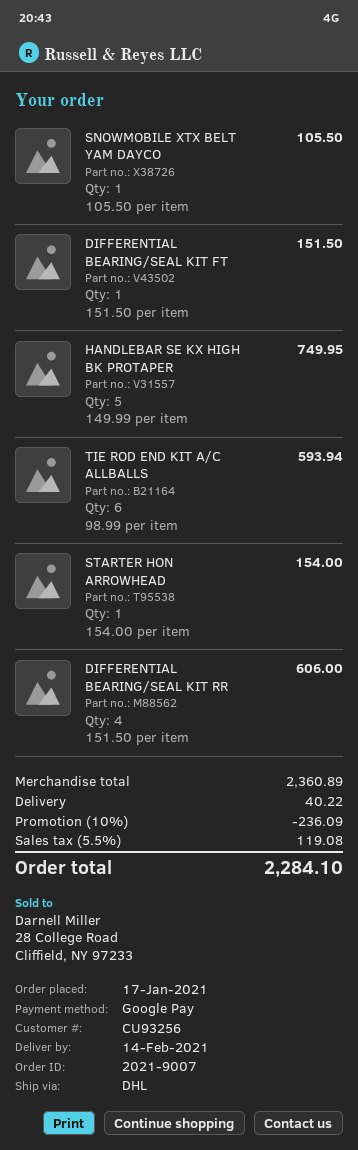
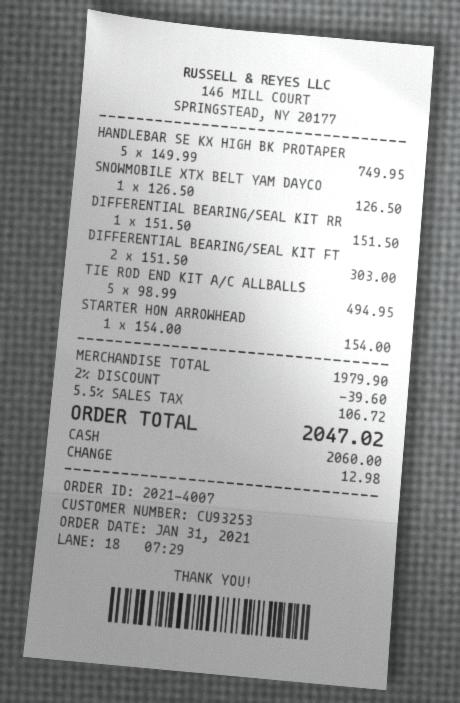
order number: 2021-9007 -> 2021-4007
order date: 2021-01-17 -> 2021-01-31
customer number: CU93256 -> CU93253
payment method: Google Pay -> cash
SNOWMOBILE XTX BELT YAM DAYCO: 1 x 105.50 = 105.50 -> 1 x 126.50 = 126.50
DIFFERENTIAL BEARING/SEAL KIT FT: 1 x 151.50 = 151.50 -> 2 x 151.50 = 303.00
TIE ROD END KIT A/C ALLBALLS: 6 x 98.99 = 593.94 -> 5 x 98.99 = 494.95
DIFFERENTIAL BEARING/SEAL KIT RR: 4 x 151.50 = 606.00 -> 1 x 151.50 = 151.50
subtotal: 2360.89 -> 1979.90
discount: 10% = 236.09 -> 2% = 39.60
shipping: 40.22 -> none
tax: 5.5% = 119.08 -> 5.5% = 106.72
total: 2284.10 -> 2047.02

